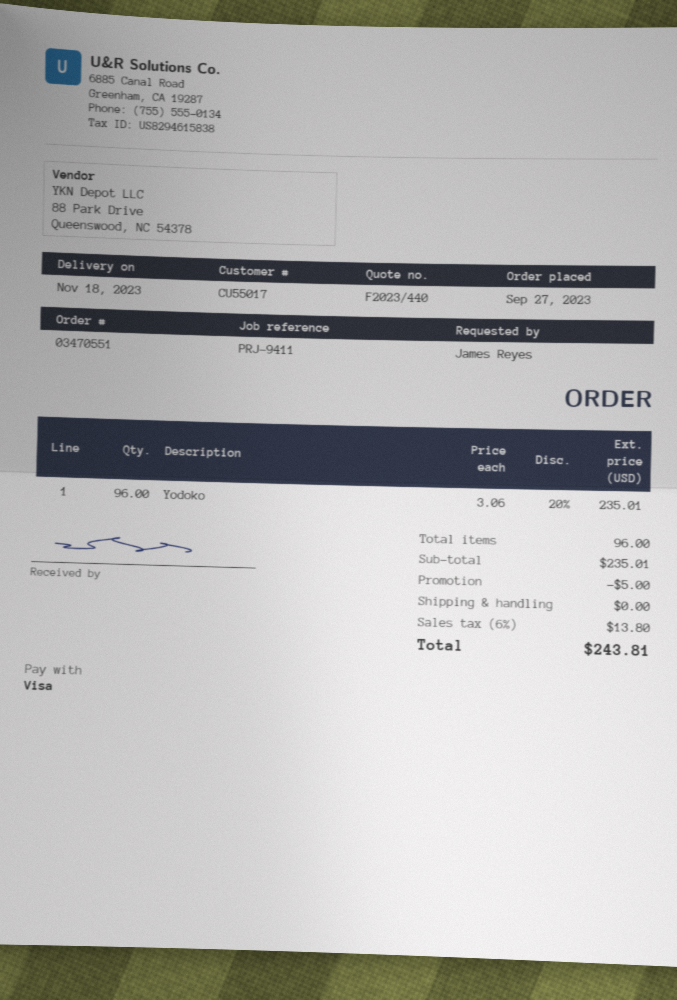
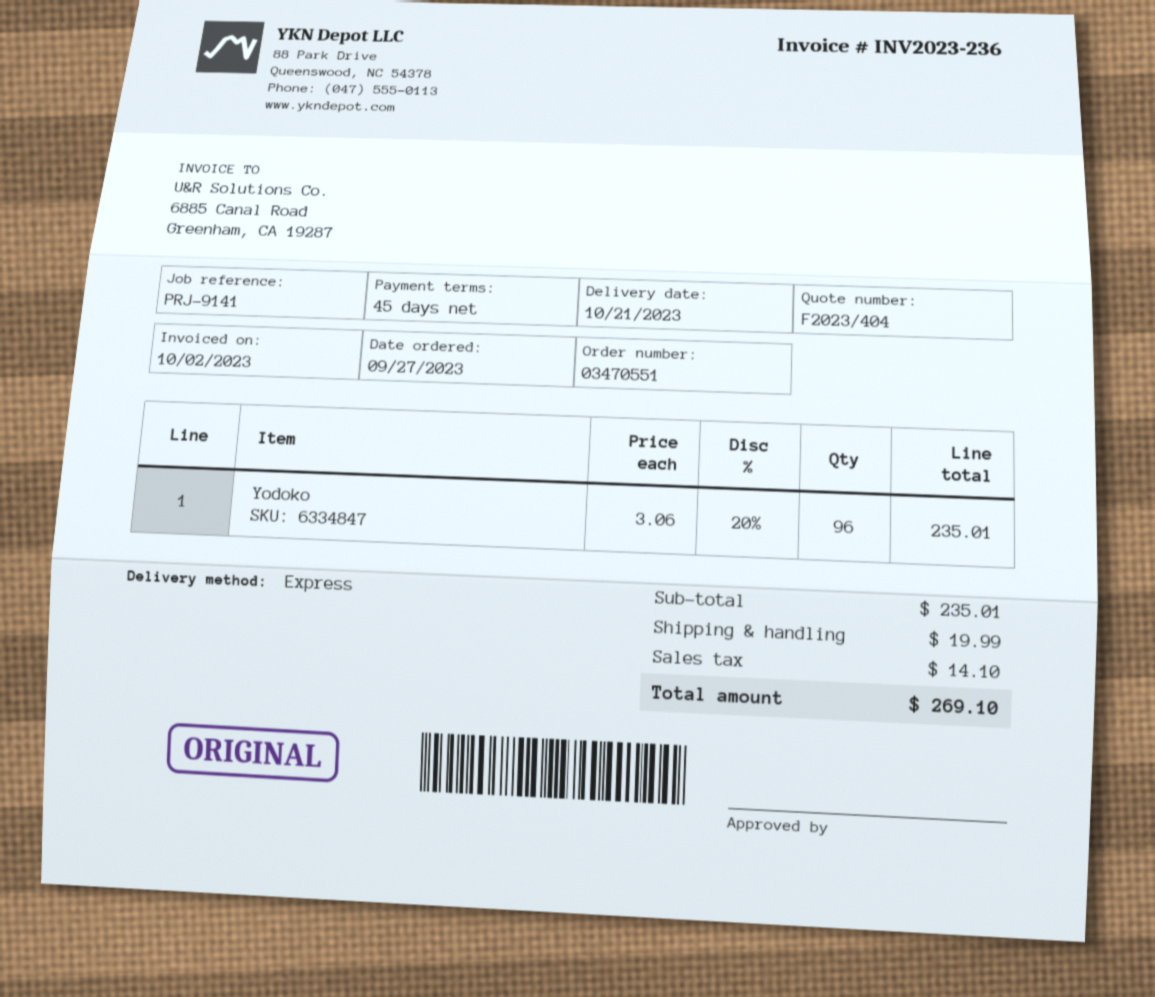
quote number: F2023/440 -> F2023/404
delivery date: 2023-11-18 -> 2023-10-21
reference: PRJ-9411 -> PRJ-9141
discount: 5.00 -> none
shipping: 0.00 -> 19.99
tax: 13.80 -> 14.10
total: 243.81 -> 269.10

